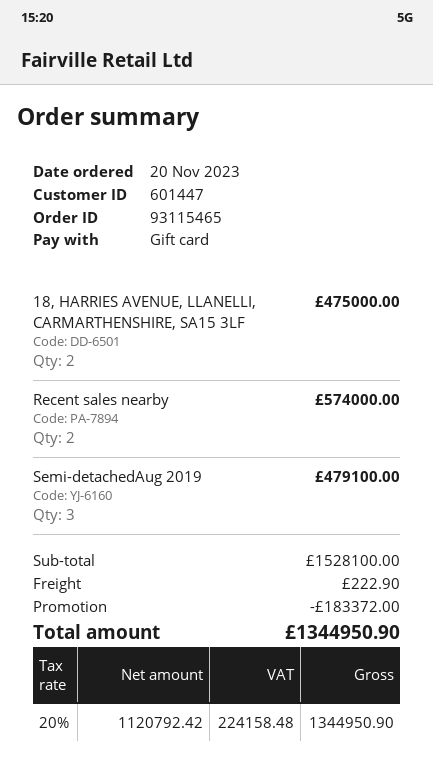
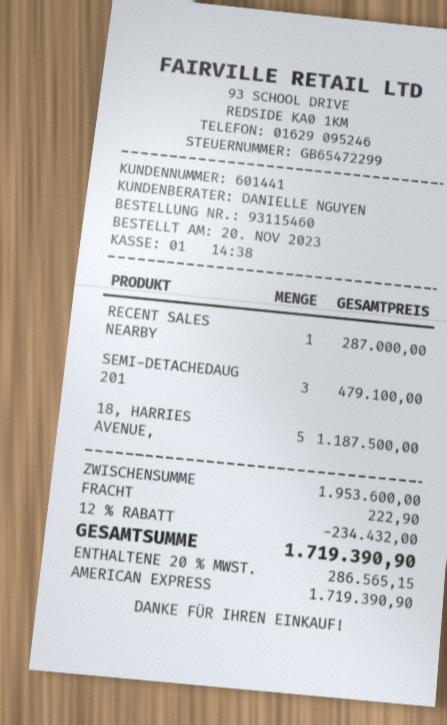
order number: 93115465 -> 93115460
customer number: 601447 -> 601441
payment method: gift card -> American Express
18, HARRIES AVENUE, LLANELLI, CARMARTHENSHIRE, SA15 3LF: 2 for 475000.00 -> 5 for 1187500.00
Recent sales nearby: 2 for 574000.00 -> 1 for 287000.00
subtotal: 1528100.00 -> 1953600.00
discount: 183372.00 -> 234432.00
tax: 20% = 224158.48 -> 20% = 286565.15
total: 1344950.90 -> 1719390.90

